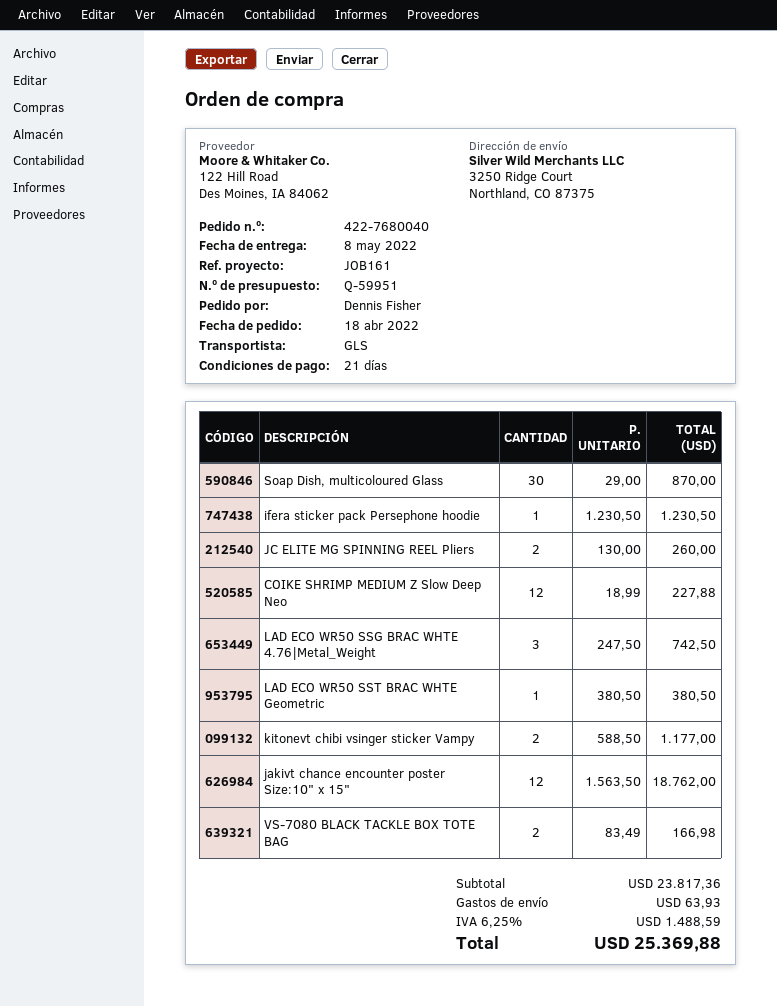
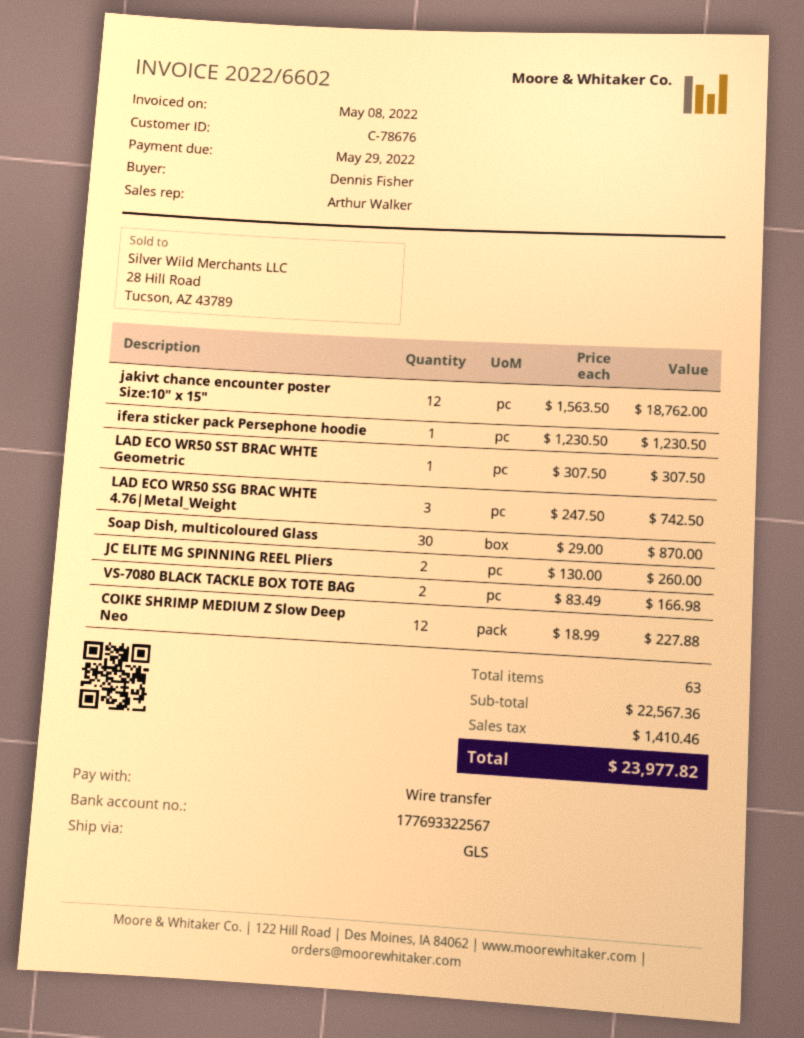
LAD ECO WR50 SST BRAC WHTE Geometric: 1 x 380.50 = 380.50 -> 1 x 307.50 = 307.50
kitonevt chibi vsinger sticker Vampy: 2 x 588.50 = 1177.00 -> none
subtotal: 23817.36 -> 22567.36
shipping: 63.93 -> none
tax: 1488.59 -> 1410.46
total: 25369.88 -> 23977.82

